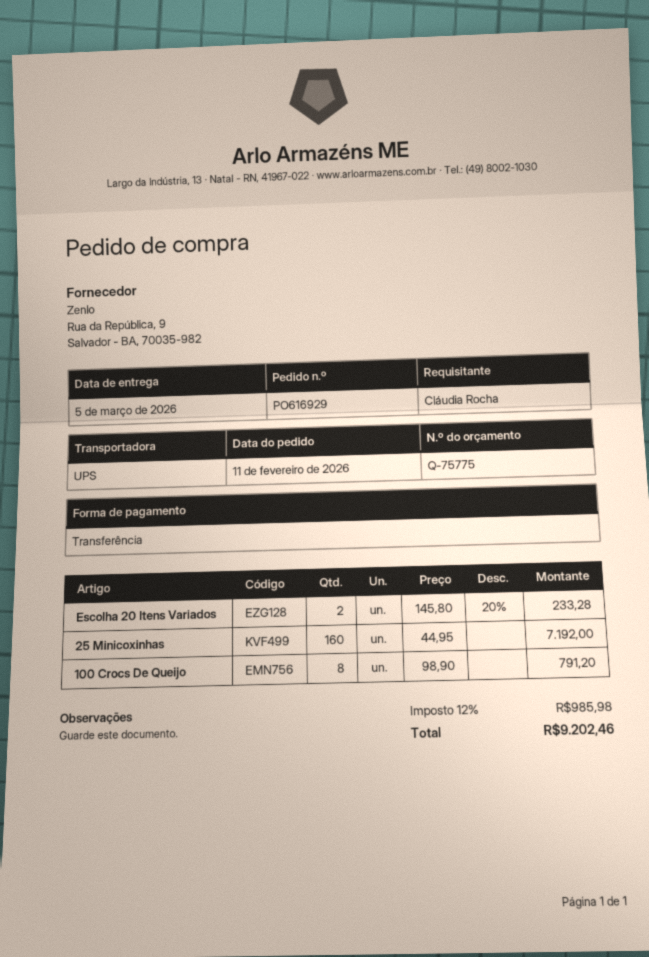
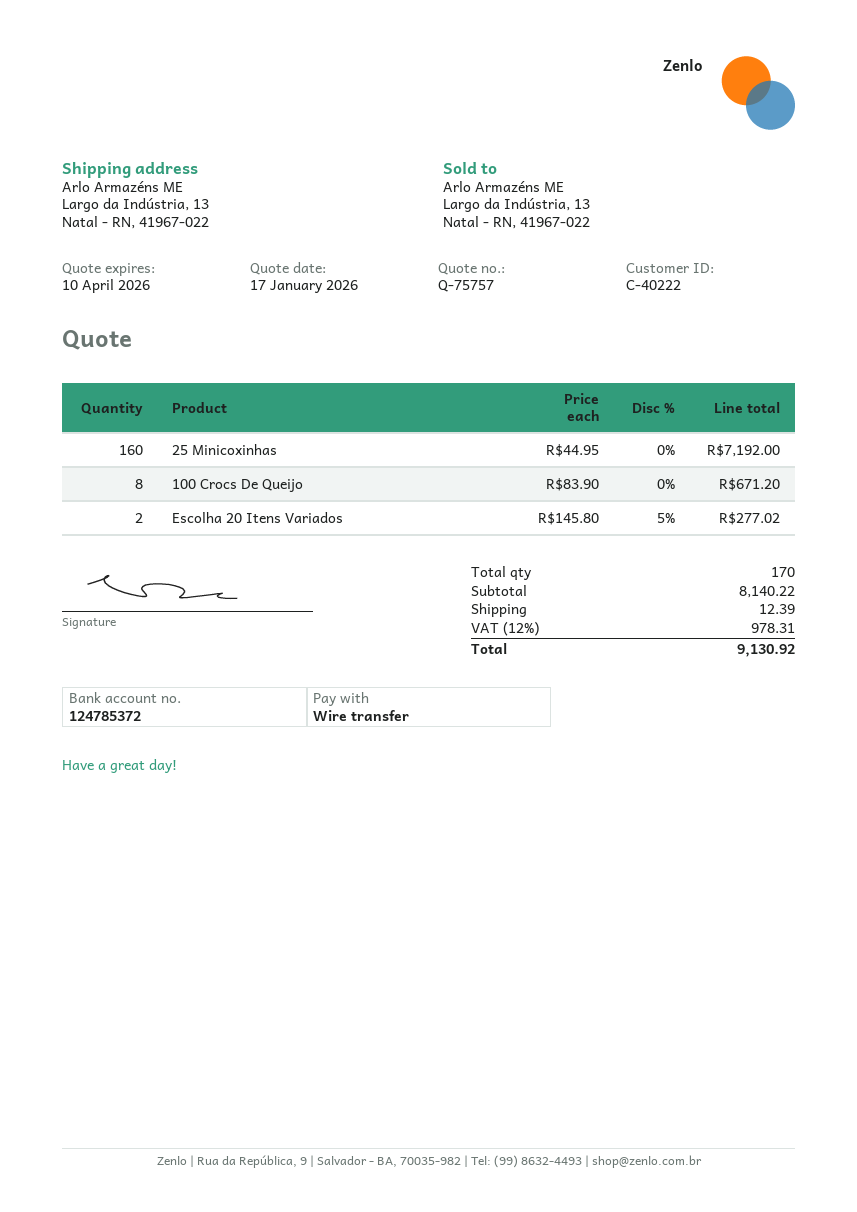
quote number: Q-75775 -> Q-75757
Escolha 20 Itens Variados: 2 x 145.80 - 20% = 233.28 -> 2 x 145.80 - 5% = 277.02
100 Crocs De Queijo: 8 x 98.90 = 791.20 -> 8 x 83.90 = 671.20
shipping: none -> 12.39
tax: 12% = 985.98 -> 12% = 978.31
total: 9202.46 -> 9130.92

